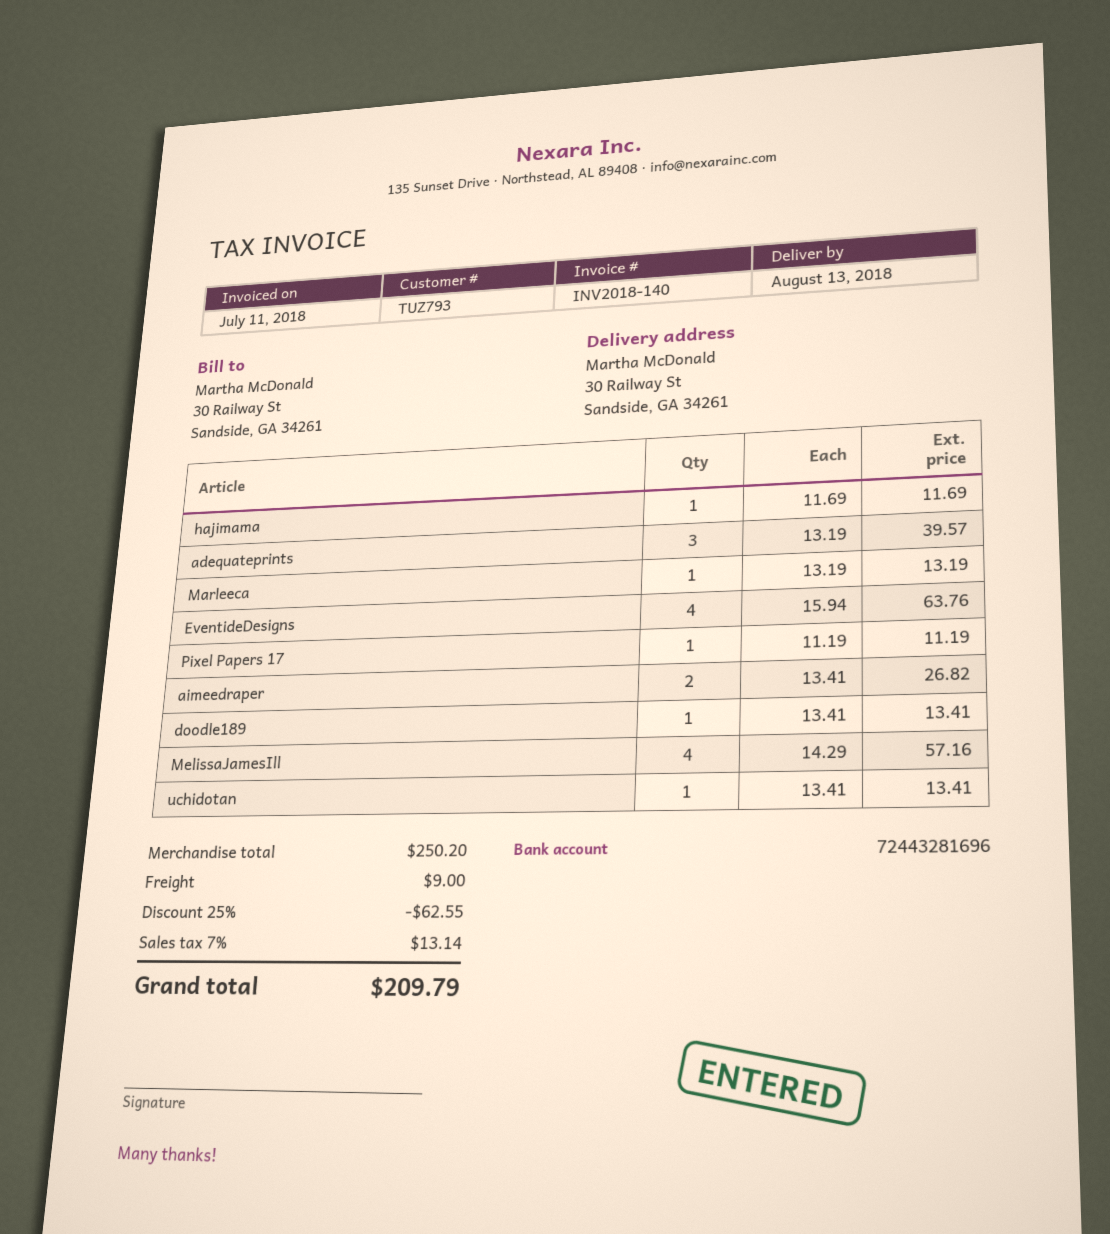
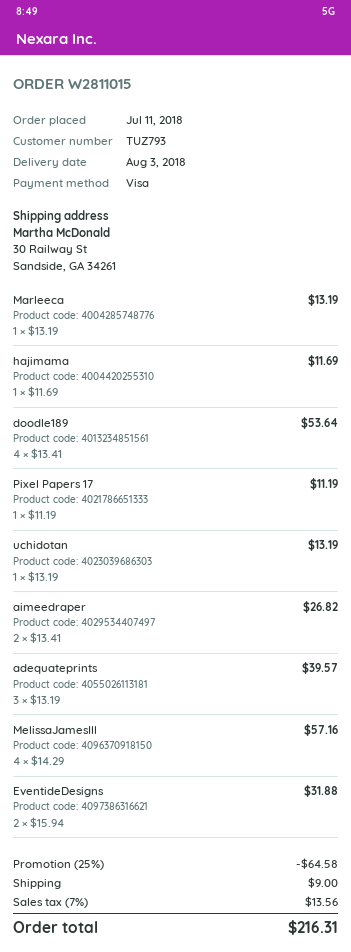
delivery date: 2018-08-13 -> 2018-08-03
EventideDesigns: 4 x 15.94 = 63.76 -> 2 x 15.94 = 31.88
doodle189: 1 x 13.41 = 13.41 -> 4 x 13.41 = 53.64
uchidotan: 1 x 13.41 = 13.41 -> 1 x 13.19 = 13.19
discount: 25% = 62.55 -> 25% = 64.58
tax: 7% = 13.14 -> 7% = 13.56
total: 209.79 -> 216.31

